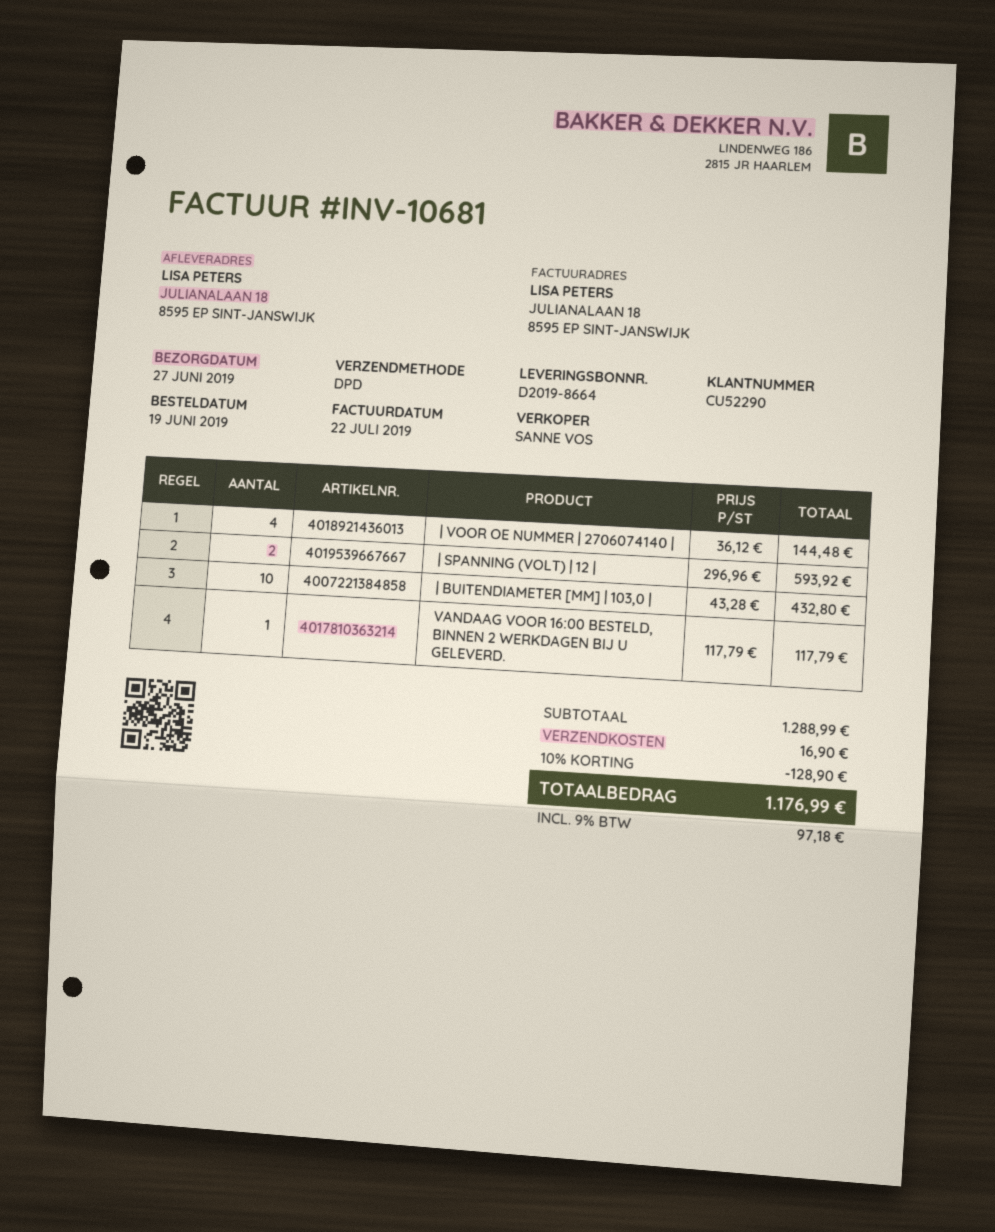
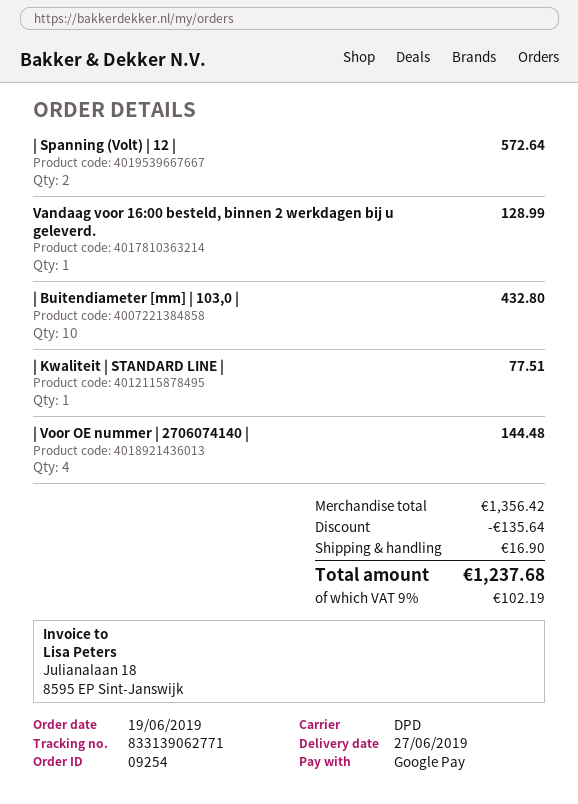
| SPANNING (VOLT) | 12 |: 2 for 593.92 -> 2 for 572.64
VANDAAG VOOR 16:00 BESTELD, BINNEN 2 WERKDAGEN BIJ U GELEVERD.: 1 for 117.79 -> 1 for 128.99
| Kwaliteit | STANDARD LINE |: none -> 1 for 77.51
subtotal: 1288.99 -> 1356.42
discount: 128.90 -> 135.64
tax: 9% = 97.18 -> 9% = 102.19
total: 1176.99 -> 1237.68

